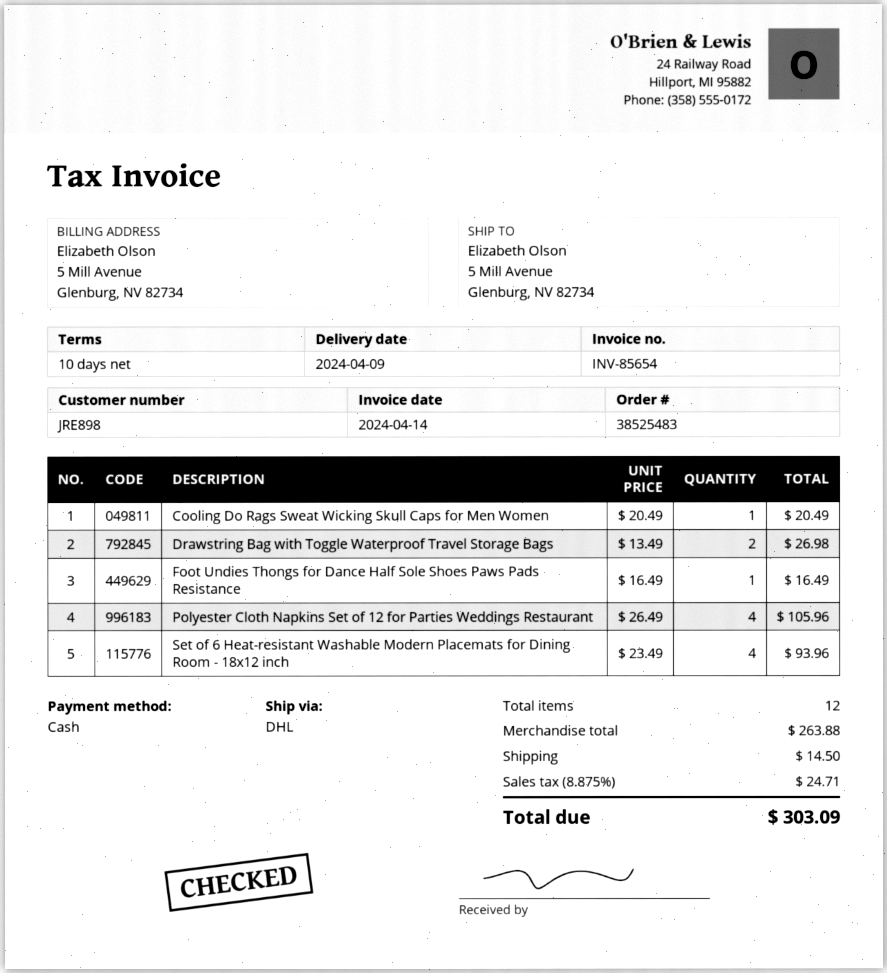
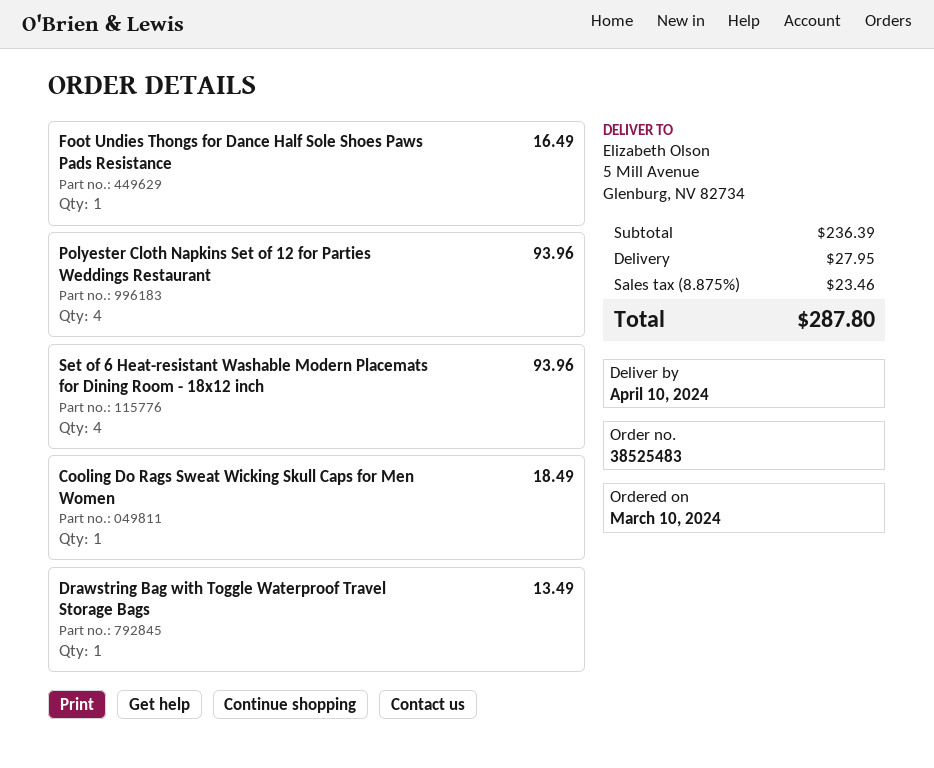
delivery date: 2024-04-09 -> 2024-04-10
Cooling Do Rags Sweat Wicking Skull Caps for Men Women: 1 for 20.49 -> 1 for 18.49
Drawstring Bag with Toggle Waterproof Travel Storage Bags: 2 for 26.98 -> 1 for 13.49
Polyester Cloth Napkins Set of 12 for Parties Weddings Restaurant: 4 for 105.96 -> 4 for 93.96
subtotal: 263.88 -> 236.39
shipping: 14.50 -> 27.95
tax: 8.875% = 24.71 -> 8.875% = 23.46
total: 303.09 -> 287.80

